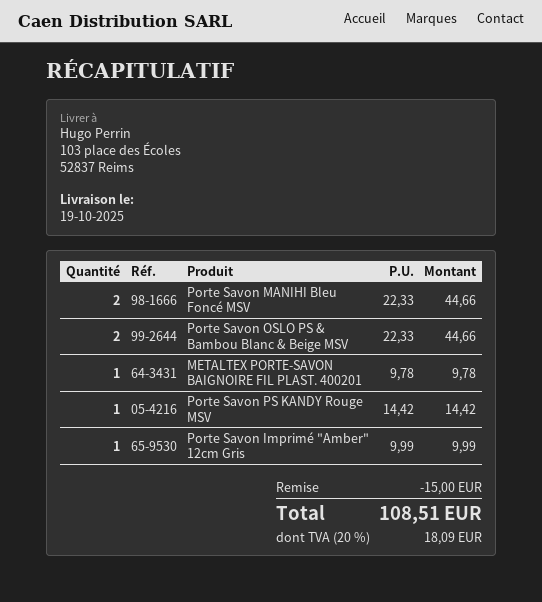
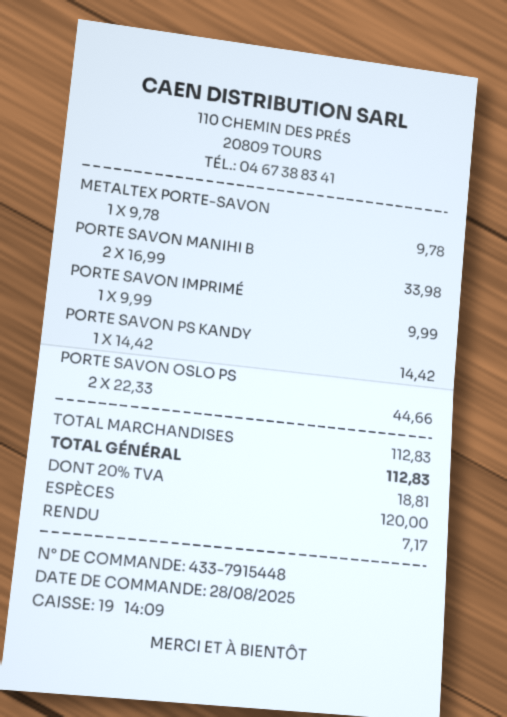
Porte Savon MANIHI Bleu Foncé MSV: 2 x 22.33 = 44.66 -> 2 x 16.99 = 33.98
discount: 15.00 -> none
tax: 20% = 18.09 -> 20% = 18.81
total: 108.51 -> 112.83

